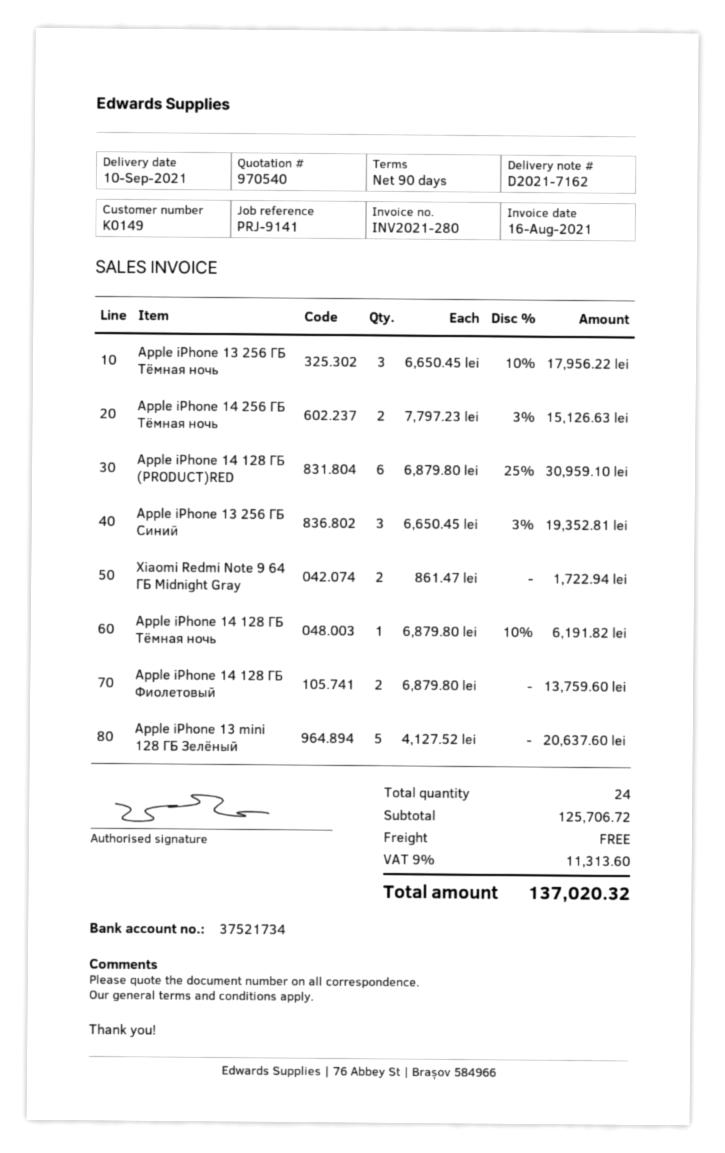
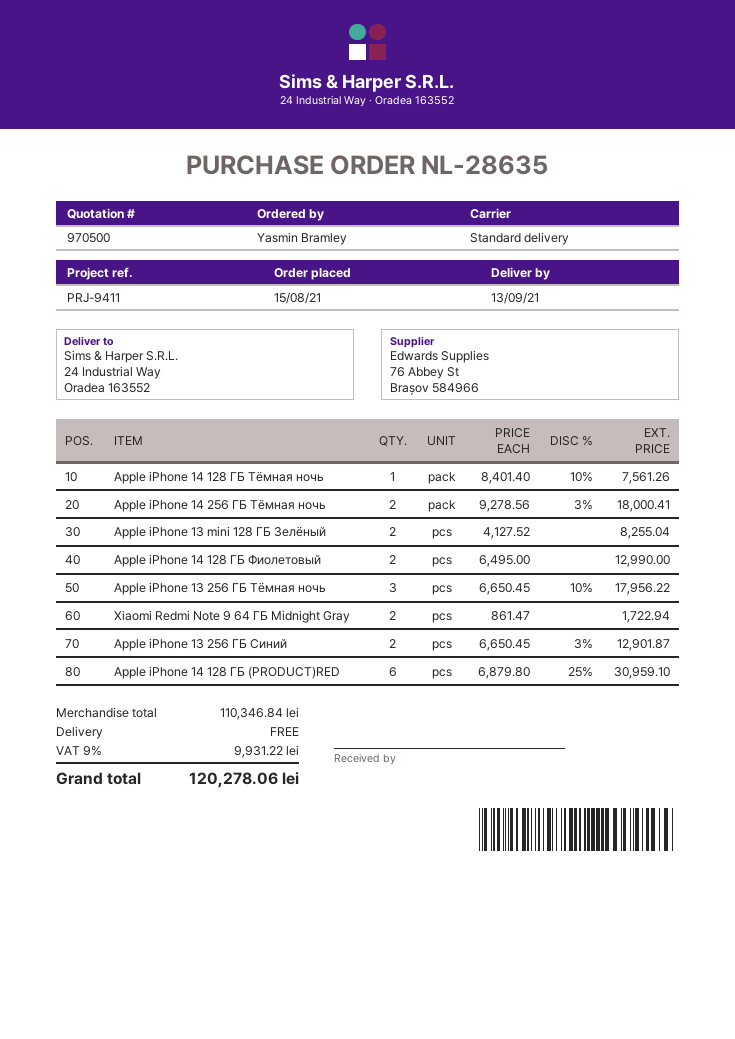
quote number: 970540 -> 970500
delivery date: 2021-09-10 -> 2021-09-13
reference: PRJ-9141 -> PRJ-9411
Apple iPhone 14 256 ГБ Тёмная ночь: 2 x 7797.23 - 3% = 15126.63 -> 2 x 9278.56 - 3% = 18000.41
Apple iPhone 13 256 ГБ Синий: 3 x 6650.45 - 3% = 19352.81 -> 2 x 6650.45 - 3% = 12901.87
Apple iPhone 14 128 ГБ Тёмная ночь: 1 x 6879.80 - 10% = 6191.82 -> 1 x 8401.40 - 10% = 7561.26
Apple iPhone 14 128 ГБ Фиолетовый: 2 x 6879.80 = 13759.60 -> 2 x 6495.00 = 12990.00
Apple iPhone 13 mini 128 ГБ Зелёный: 5 x 4127.52 = 20637.60 -> 2 x 4127.52 = 8255.04
subtotal: 125706.72 -> 110346.84
tax: 9% = 11313.60 -> 9% = 9931.22
total: 137020.32 -> 120278.06

